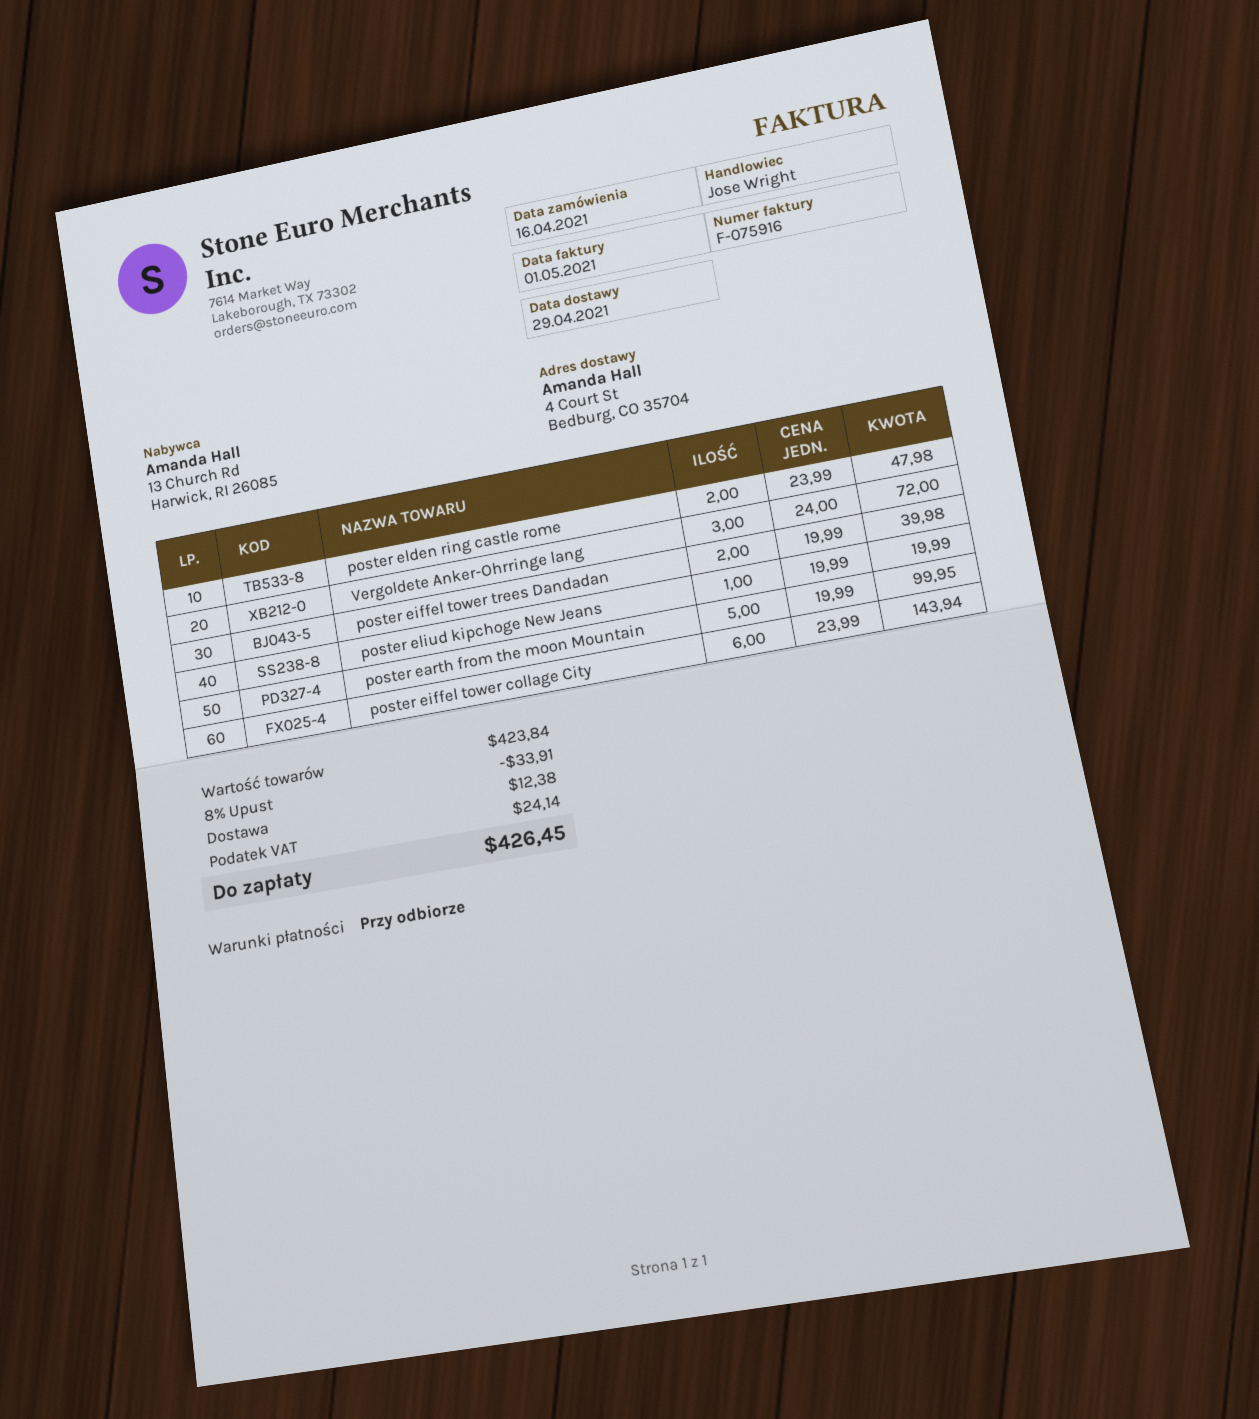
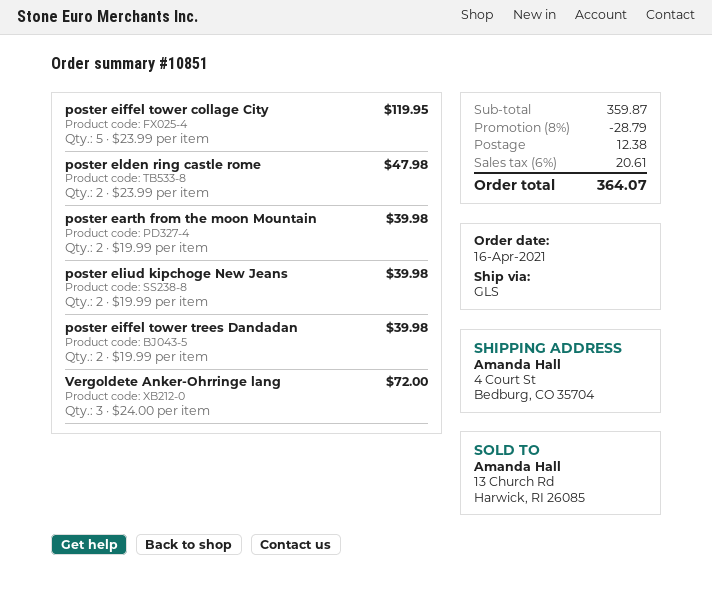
poster eliud kipchoge New Jeans: 1 x 19.99 = 19.99 -> 2 x 19.99 = 39.98
poster earth from the moon Mountain: 5 x 19.99 = 99.95 -> 2 x 19.99 = 39.98
poster eiffel tower collage City: 6 x 23.99 = 143.94 -> 5 x 23.99 = 119.95
subtotal: 423.84 -> 359.87
discount: 8% = 33.91 -> 8% = 28.79
tax: 24.14 -> 20.61
total: 426.45 -> 364.07

